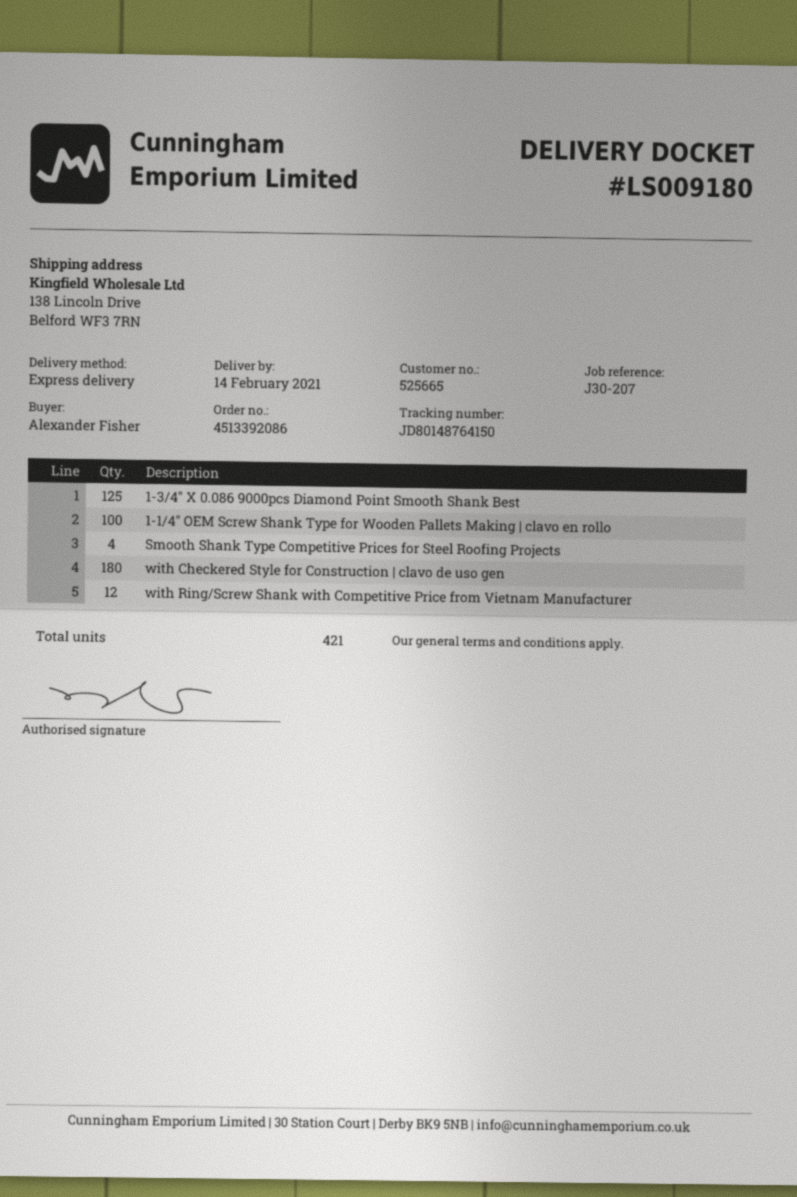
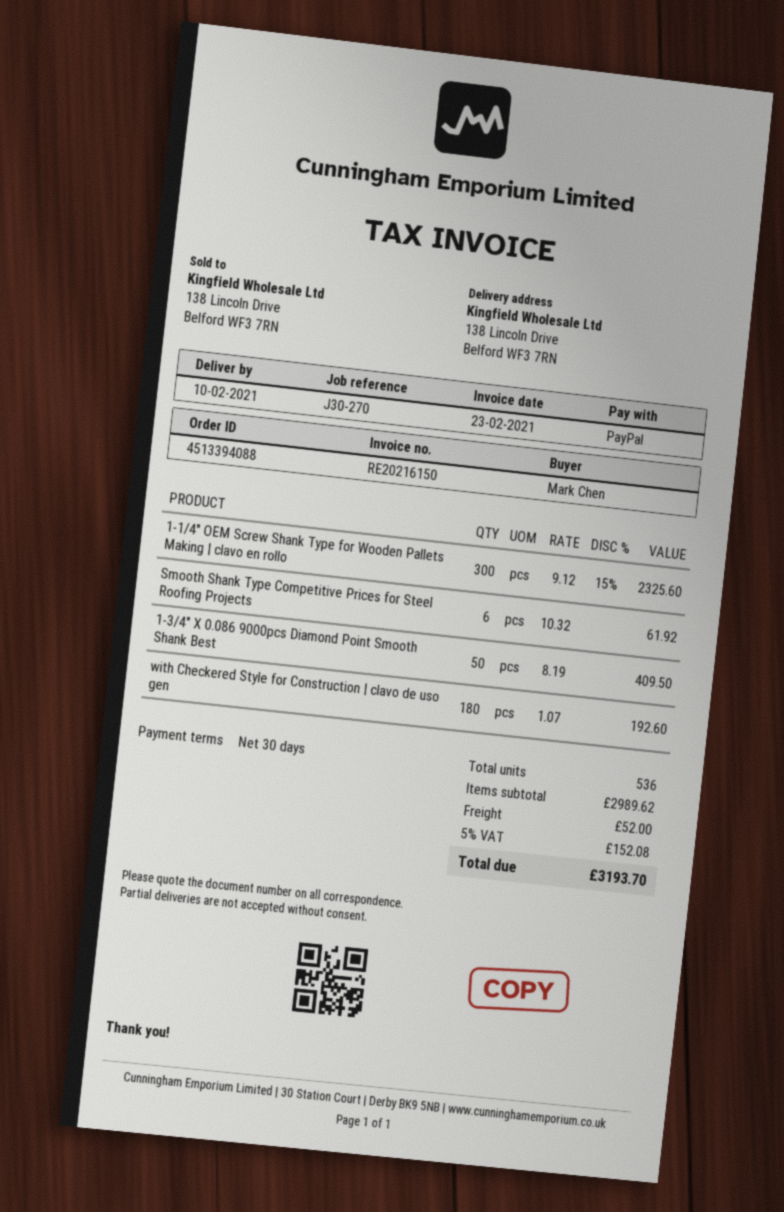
order number: 4513392086 -> 4513394088
delivery date: 2021-02-14 -> 2021-02-10
reference: J30-207 -> J30-270
ordered by: Alexander Fisher -> Mark Chen
1-3/4" X 0.086 9000pcs Diamond Point Smooth Shank Best: 125 -> 50
1-1/4" OEM Screw Shank Type for Wooden Pallets Making | clavo en rollo: 100 -> 300
Smooth Shank Type Competitive Prices for Steel Roofing Projects: 4 -> 6
with Ring/Screw Shank with Competitive Price from Vietnam Manufacturer: 12 -> none
total quantity: 421 -> 536

